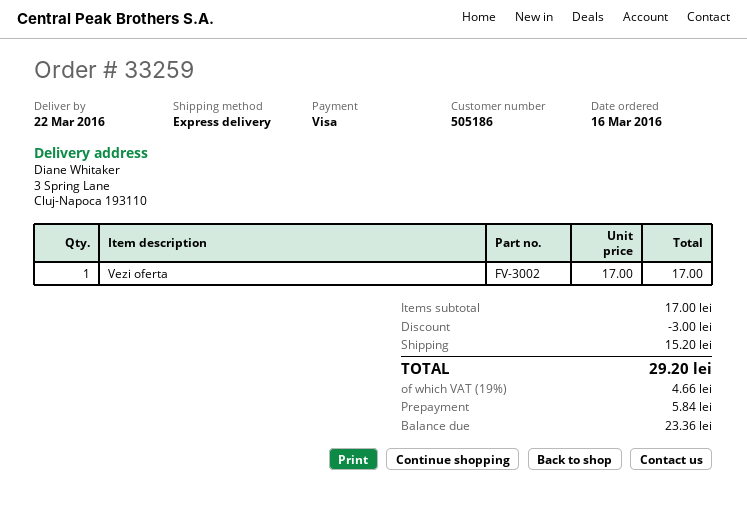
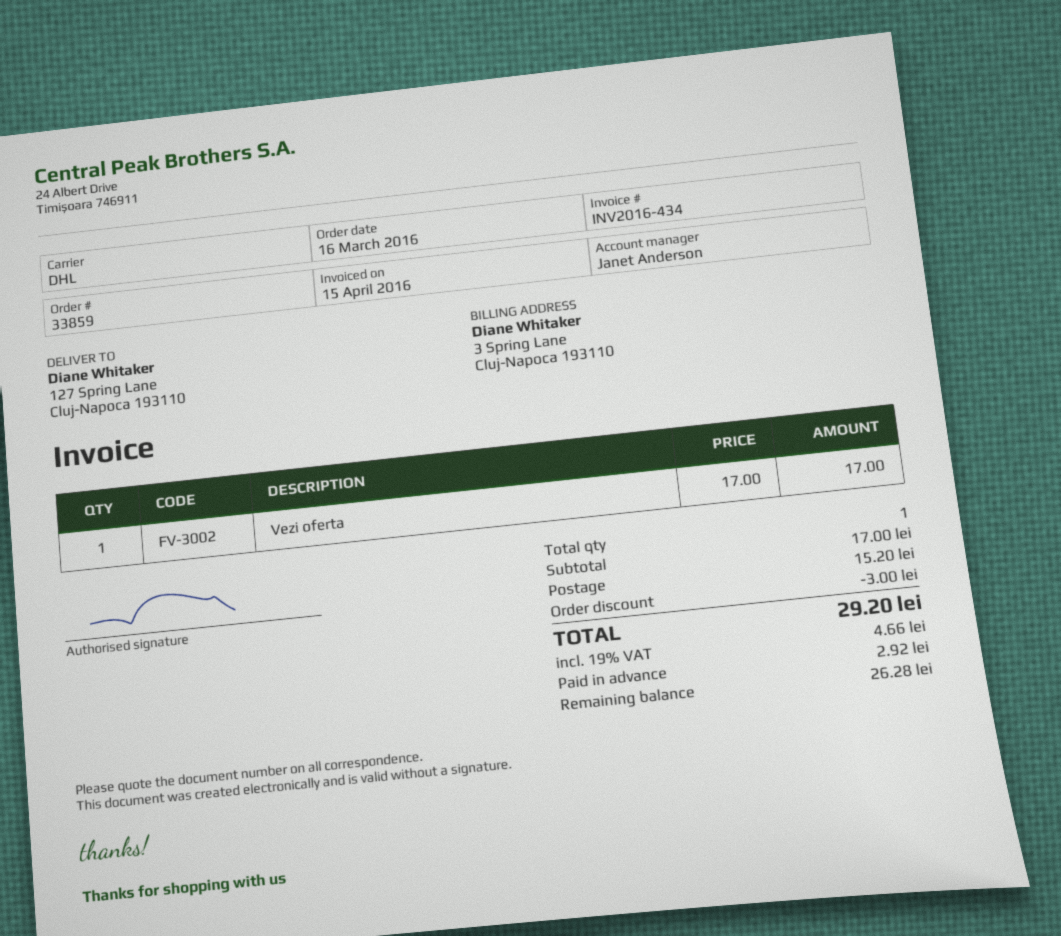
order number: 33259 -> 33859
shipping method: express -> DHL
ship to: 3 Spring Lane, Cluj-Napoca 193110 -> 127 Spring Lane, Cluj-Napoca 193110
deposit: 5.84 -> 2.92
balance: 23.36 -> 26.28

